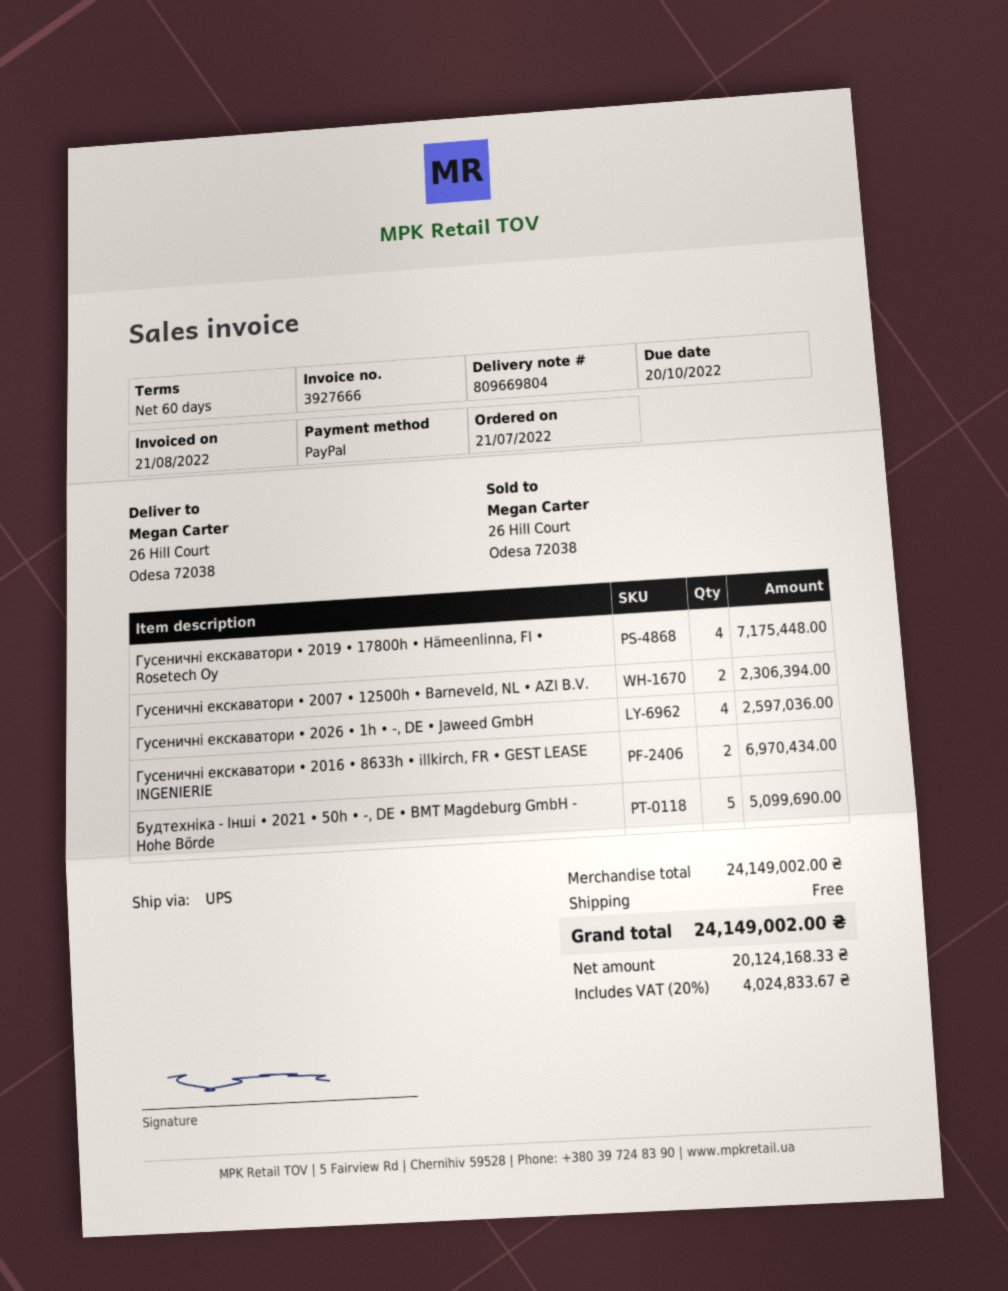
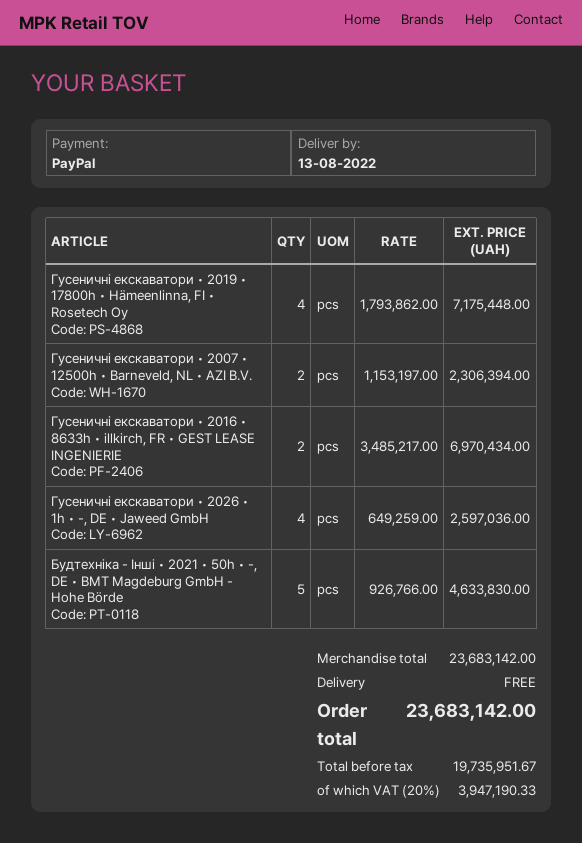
Будтехніка - Інші • 2021 • 50h • -, DE • BMT Magdeburg GmbH - Hohe Börde: 5 for 5099690.00 -> 5 for 4633830.00
subtotal: 24149002.00 -> 23683142.00
net: 20124168.33 -> 19735951.67
tax: 20% = 4024833.67 -> 20% = 3947190.33
total: 24149002.00 -> 23683142.00

